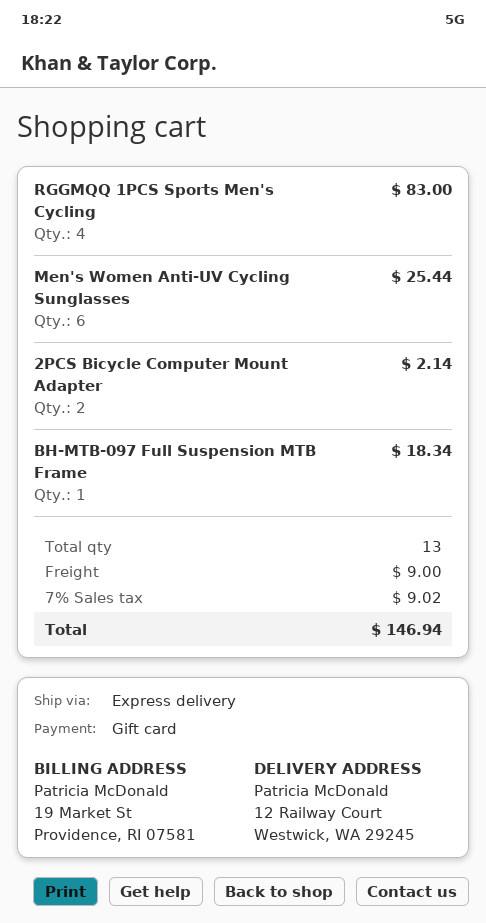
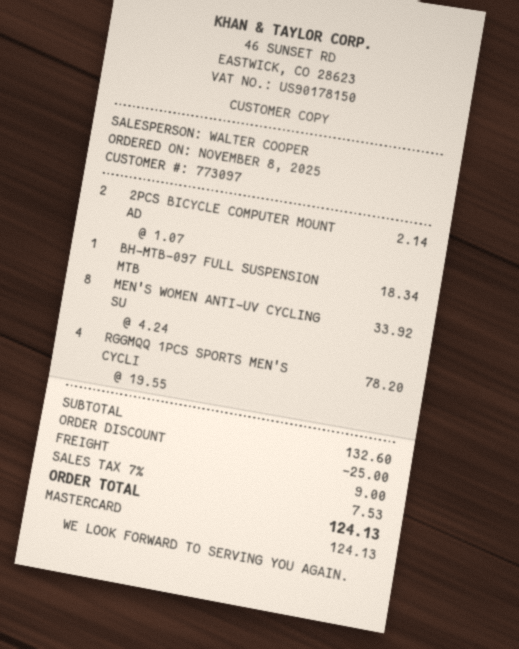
payment method: gift card -> Mastercard
RGGMQQ 1PCS Sports Men's Cycling: 4 for 83.00 -> 4 for 78.20
Men's Women Anti-UV Cycling Sunglasses: 6 for 25.44 -> 8 for 33.92
discount: none -> 25.00
tax: 7% = 9.02 -> 7% = 7.53
total: 146.94 -> 124.13

